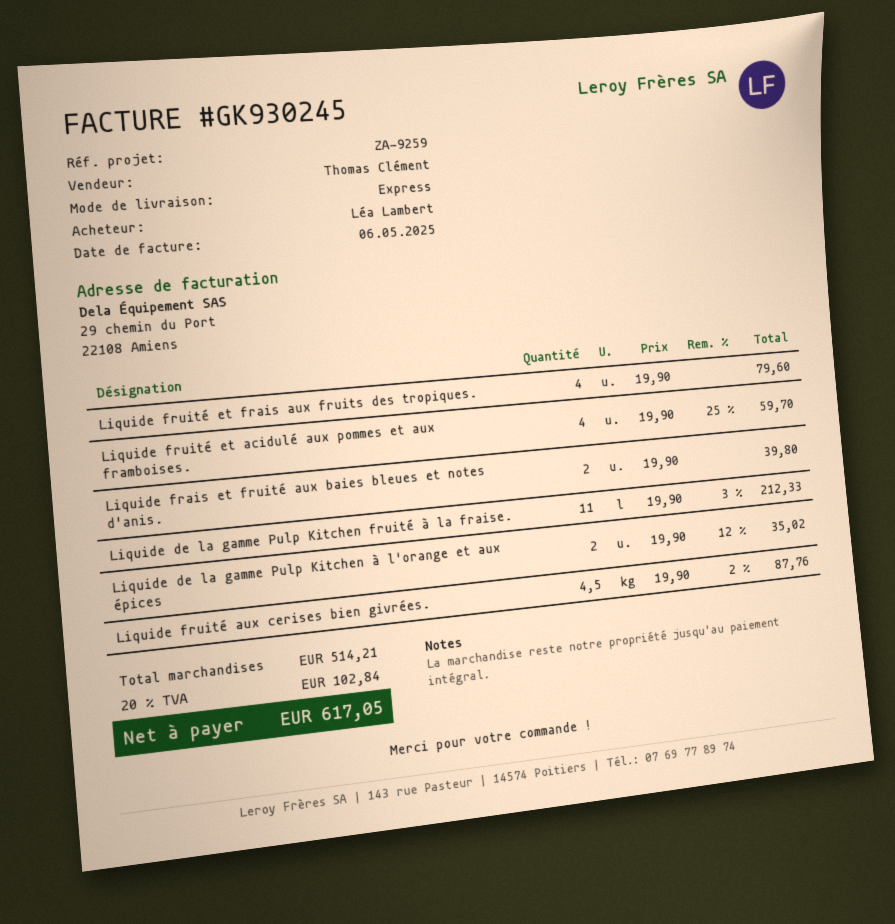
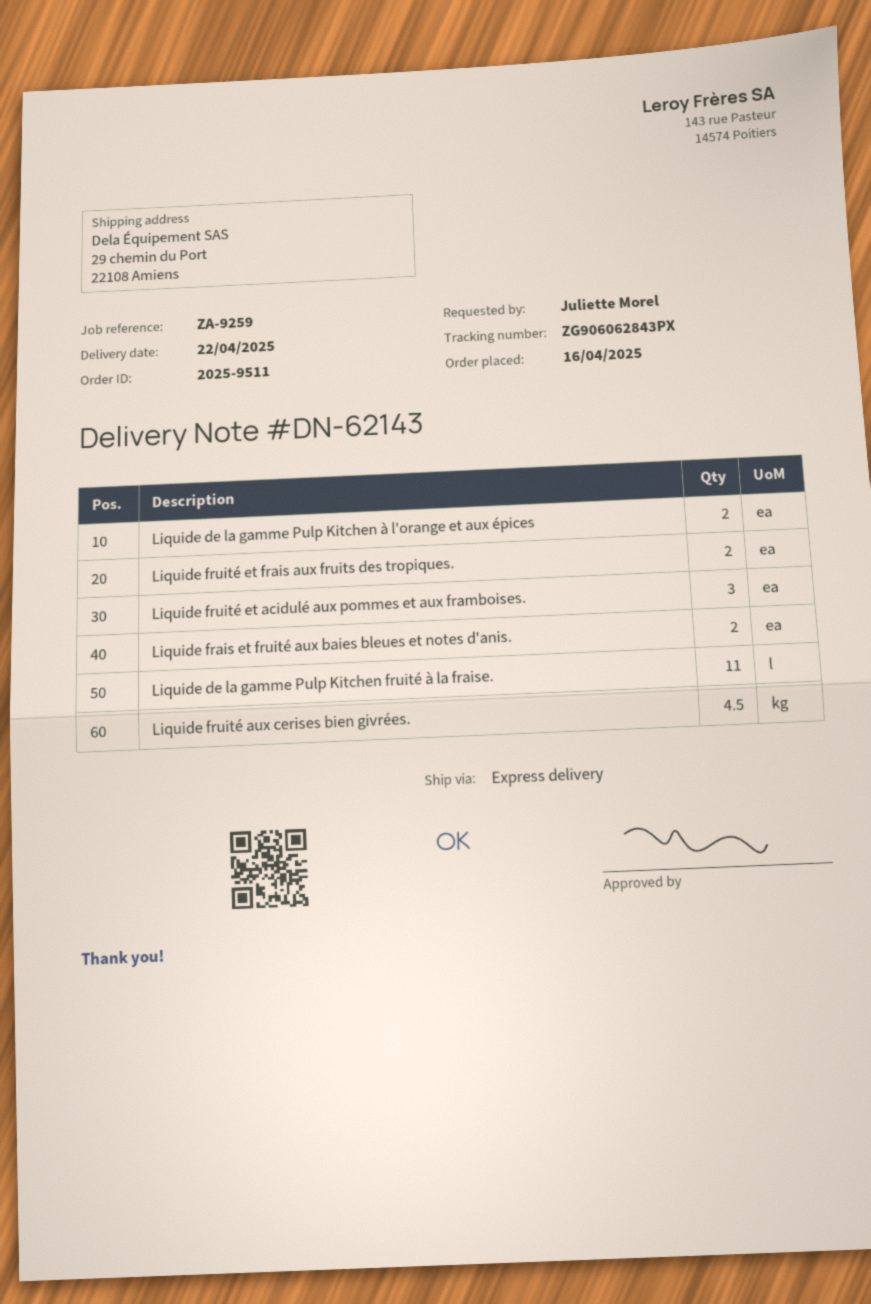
ordered by: Léa Lambert -> Juliette Morel
Liquide fruité et frais aux fruits des tropiques.: 4 -> 2
Liquide fruité et acidulé aux pommes et aux framboises.: 4 -> 3

